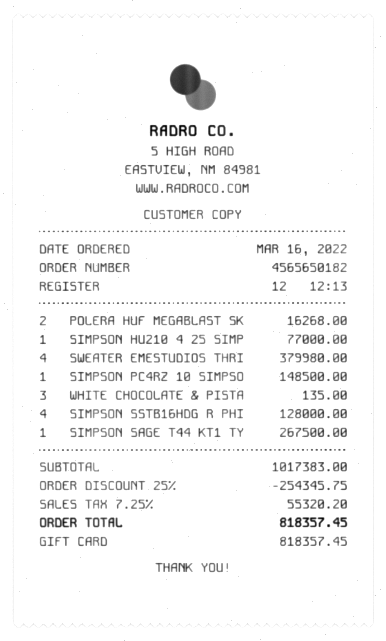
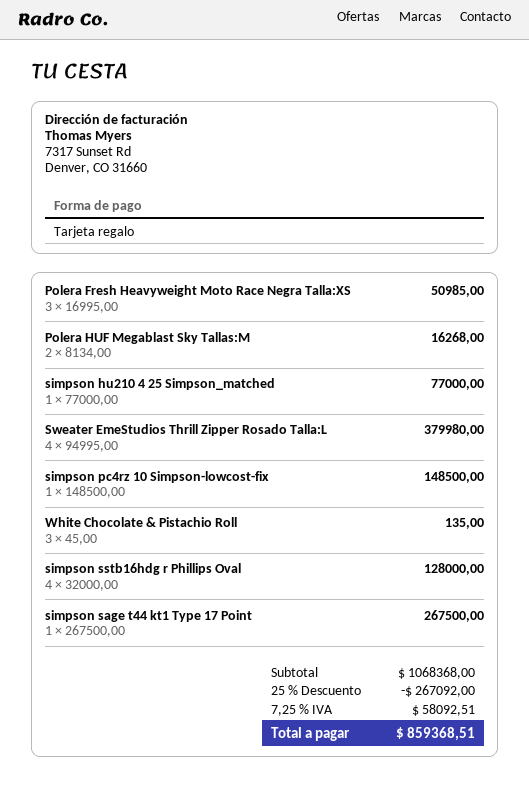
Polera Fresh Heavyweight Moto Race Negra Talla:XS: none -> 3 for 50985.00
subtotal: 1017383.00 -> 1068368.00
discount: 25% = 254345.75 -> 25% = 267092.00
tax: 7.25% = 55320.20 -> 7.25% = 58092.51
total: 818357.45 -> 859368.51

